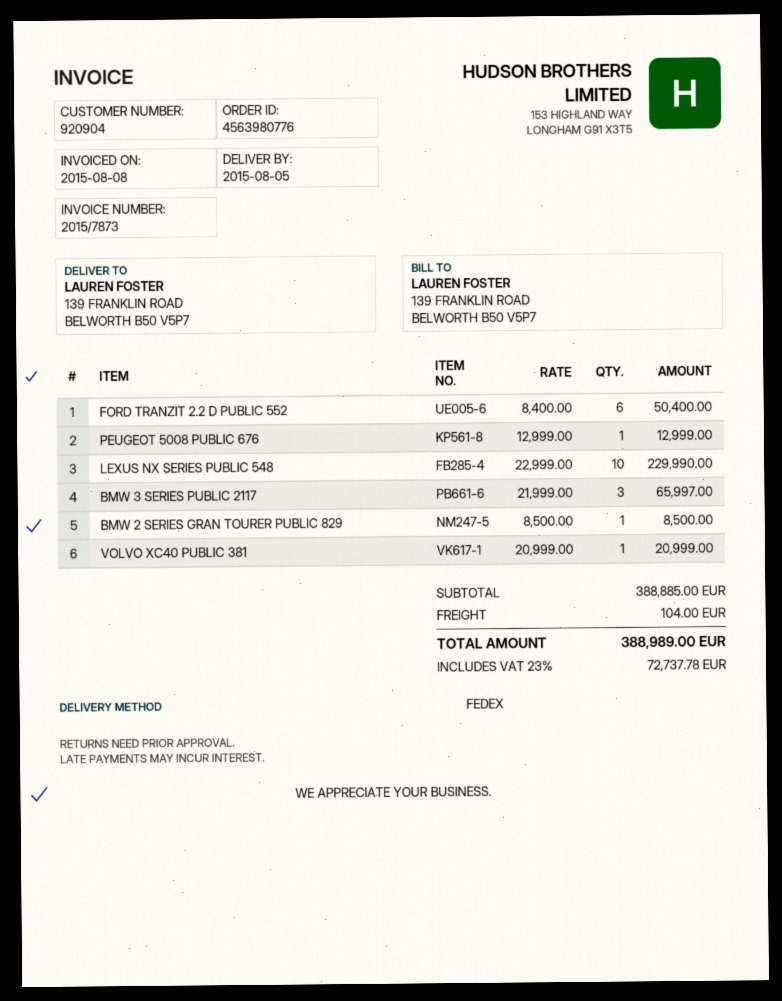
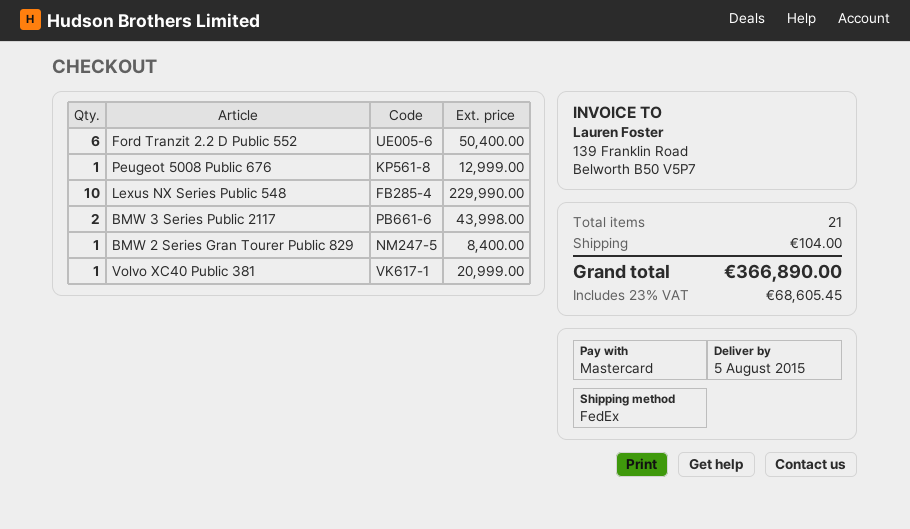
BMW 3 SERIES PUBLIC 2117: 3 for 65997.00 -> 2 for 43998.00
BMW 2 SERIES GRAN TOURER PUBLIC 829: 1 for 8500.00 -> 1 for 8400.00
tax: 23% = 72737.78 -> 23% = 68605.45
total: 388989.00 -> 366890.00

